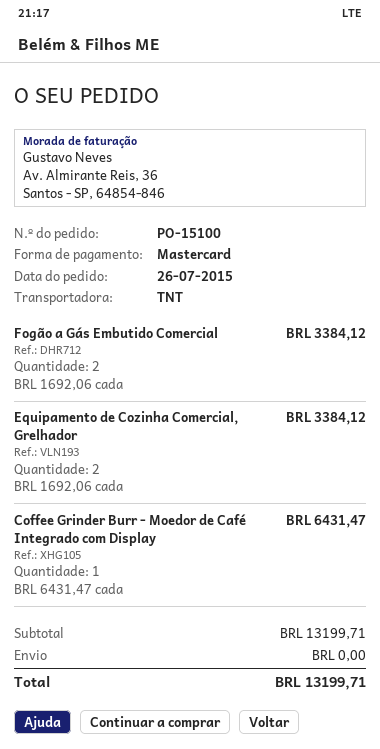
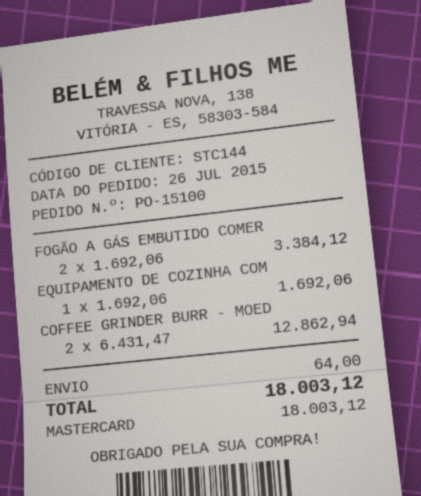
Equipamento de Cozinha Comercial, Grelhador: 2 x 1692.06 = 3384.12 -> 1 x 1692.06 = 1692.06
Coffee Grinder Burr - Moedor de Café Integrado com Display: 1 x 6431.47 = 6431.47 -> 2 x 6431.47 = 12862.94
shipping: 0.00 -> 64.00
total: 13199.71 -> 18003.12

